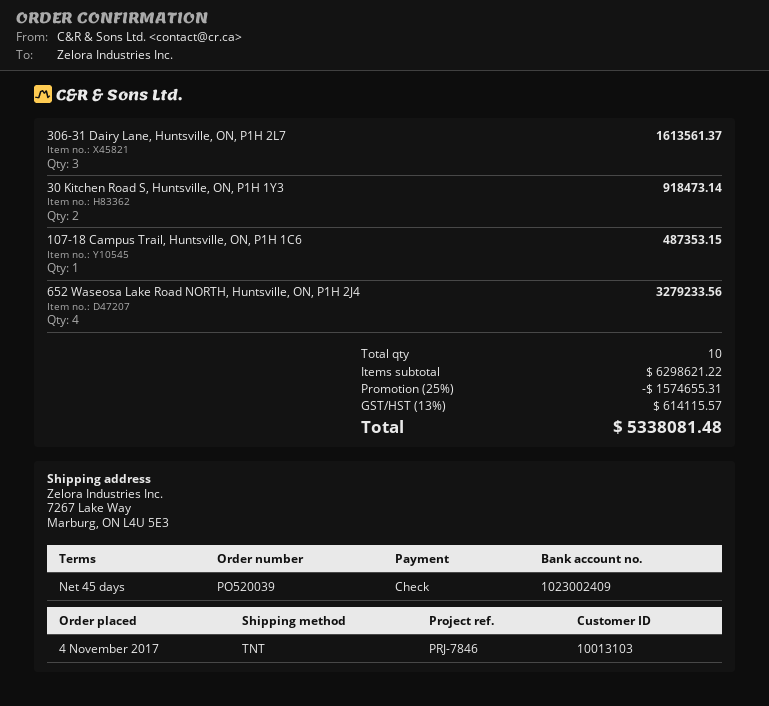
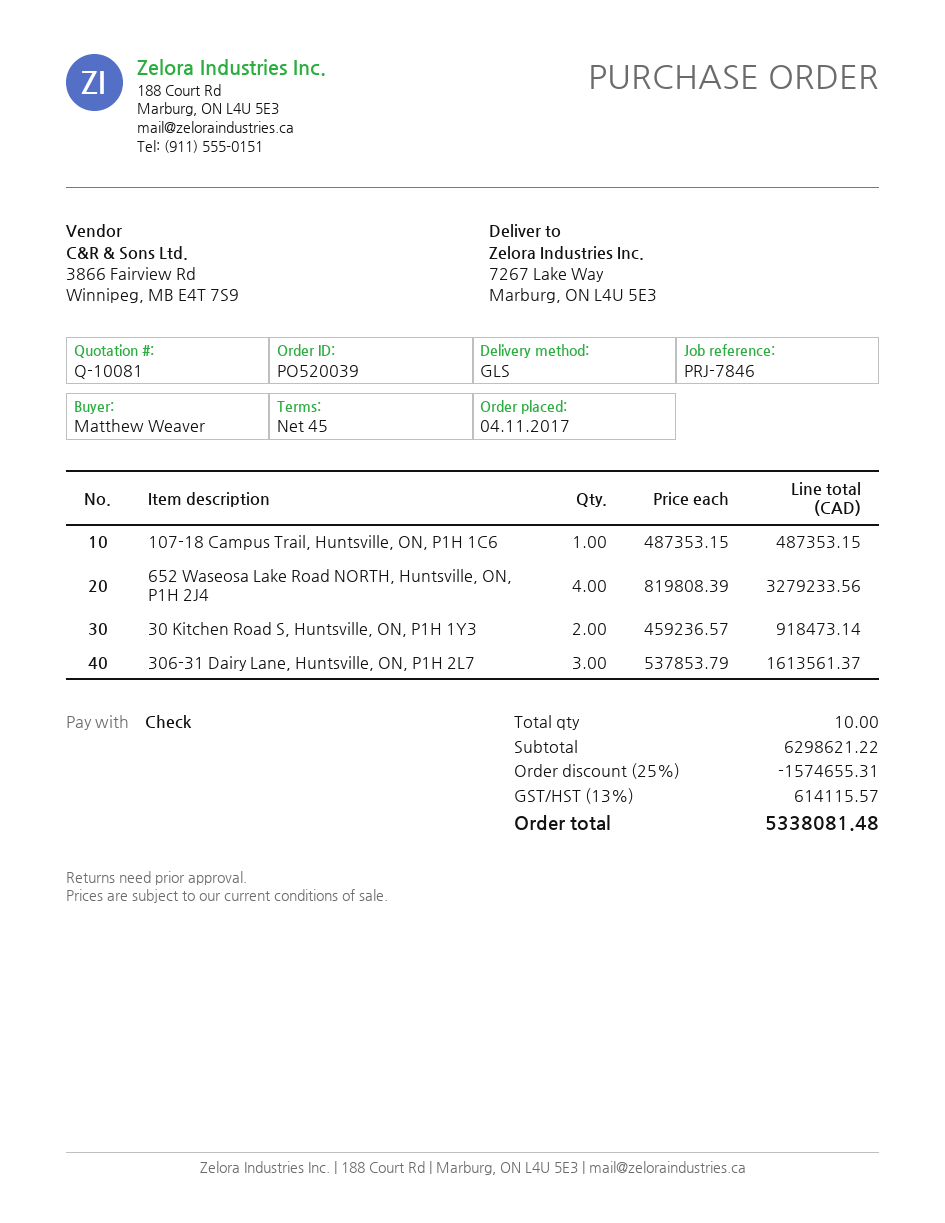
shipping method: TNT -> GLS

